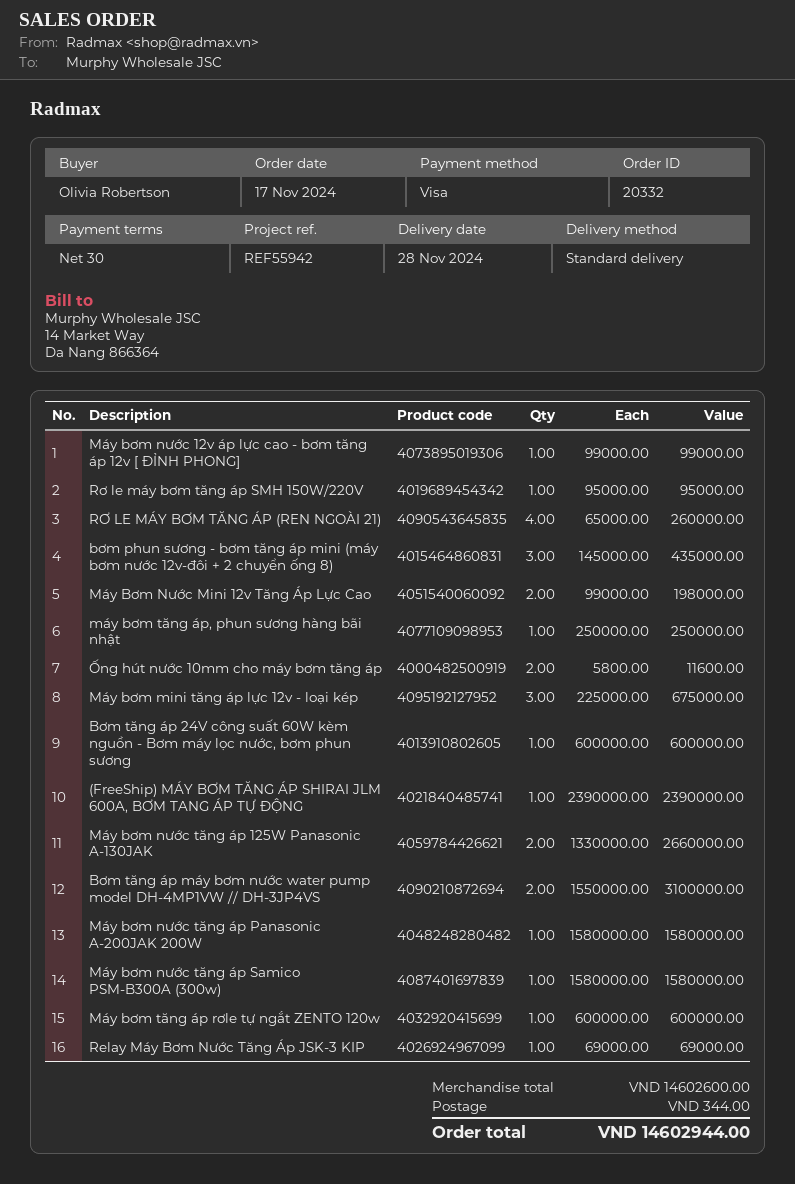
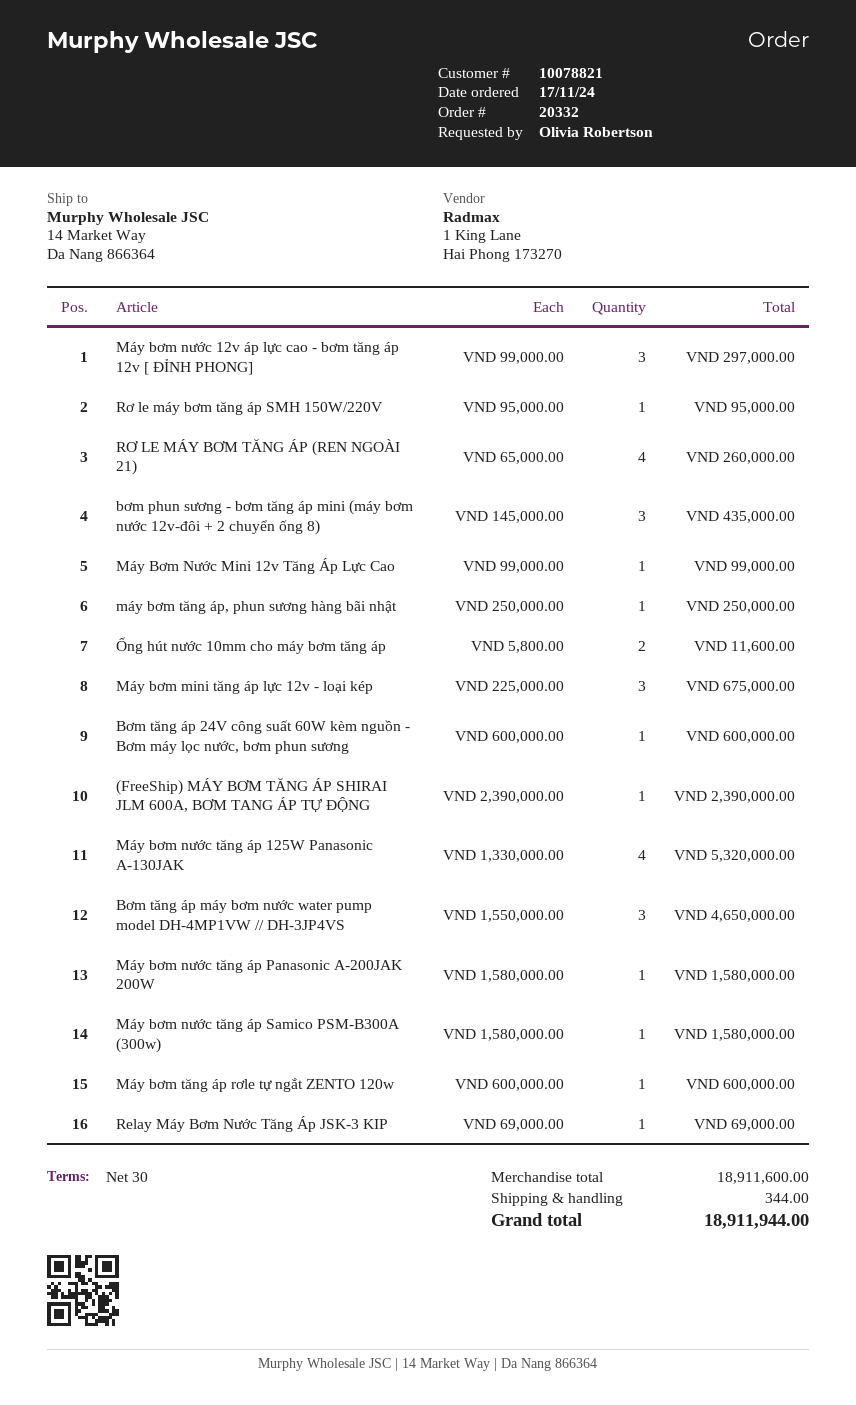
Máy bơm nước 12v áp lực cao - bơm tăng áp 12v [ ĐỈNH PHONG]: 1 x 99000.00 = 99000.00 -> 3 x 99000.00 = 297000.00
Máy Bơm Nước Mini 12v Tăng Áp Lực Cao: 2 x 99000.00 = 198000.00 -> 1 x 99000.00 = 99000.00
Máy bơm nước tăng áp 125W Panasonic A-130JAK: 2 x 1330000.00 = 2660000.00 -> 4 x 1330000.00 = 5320000.00
Bơm tăng áp máy bơm nước water pump model DH-4MP1VW // DH-3JP4VS: 2 x 1550000.00 = 3100000.00 -> 3 x 1550000.00 = 4650000.00
subtotal: 14602600.00 -> 18911600.00
total: 14602944.00 -> 18911944.00

